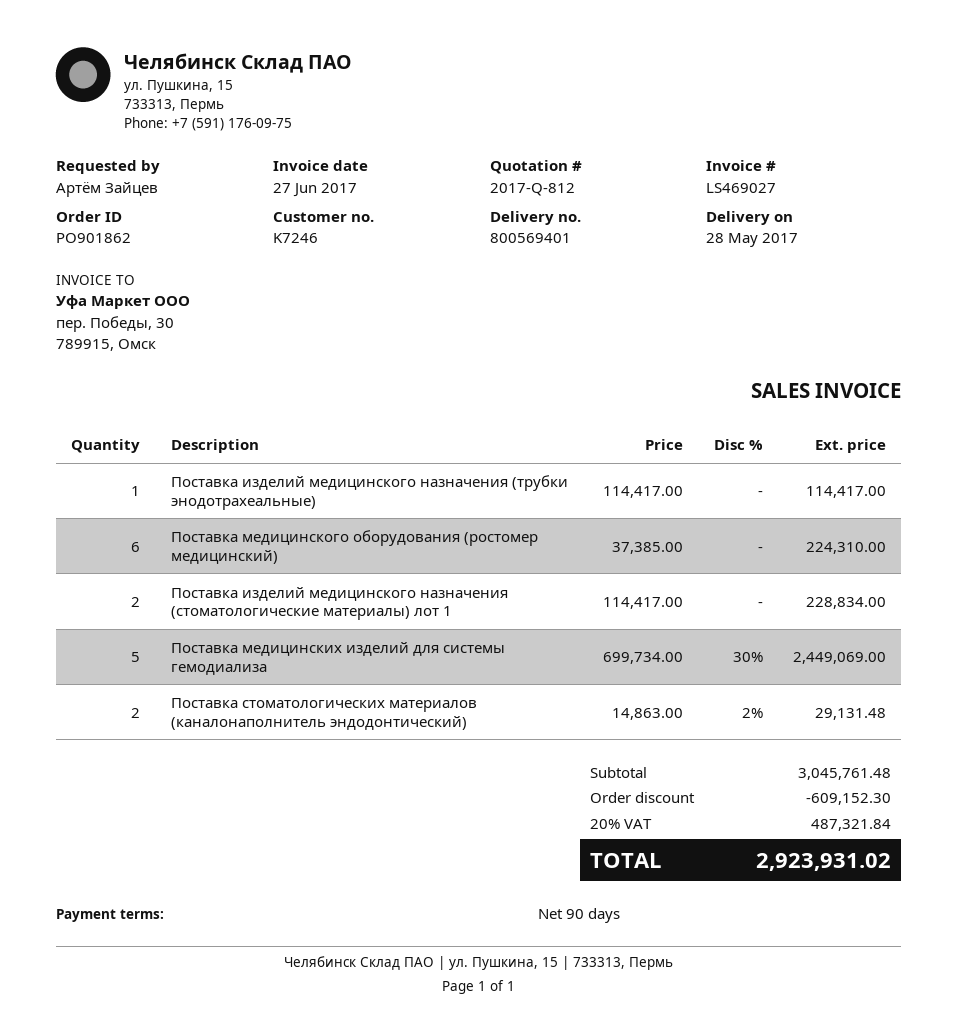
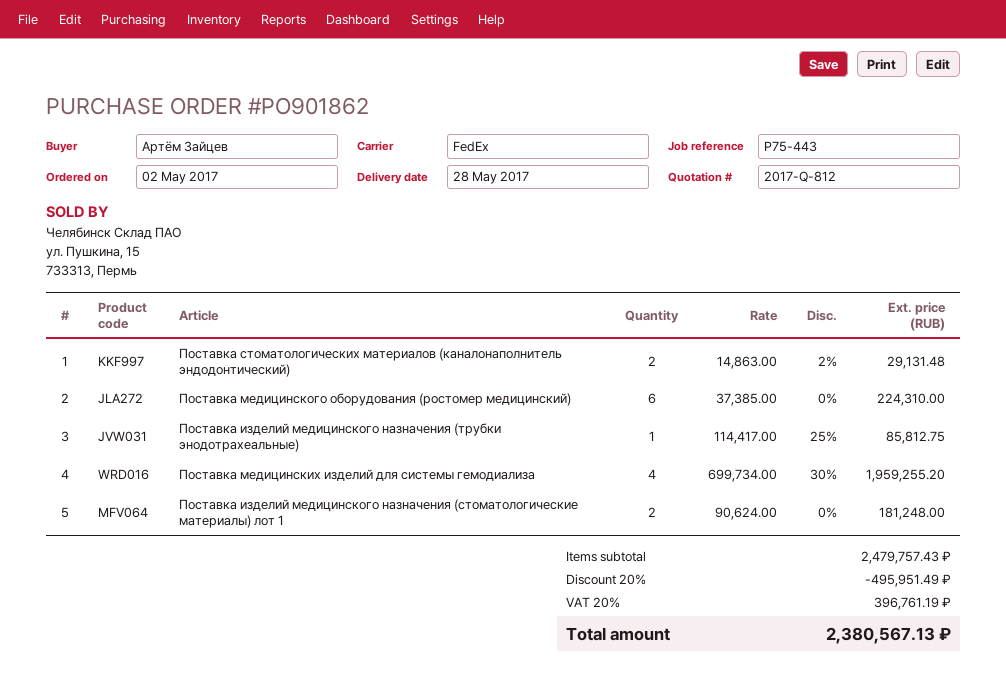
Поставка изделий медицинского назначения (трубки энодотрахеальные): 1 x 114417.00 = 114417.00 -> 1 x 114417.00 - 25% = 85812.75
Поставка изделий медицинского назначения (стоматологические материалы) лот 1: 2 x 114417.00 = 228834.00 -> 2 x 90624.00 = 181248.00
Поставка медицинских изделий для системы гемодиализа: 5 x 699734.00 - 30% = 2449069.00 -> 4 x 699734.00 - 30% = 1959255.20
subtotal: 3045761.48 -> 2479757.43
discount: 609152.30 -> 495951.49
tax: 20% = 487321.84 -> 20% = 396761.19
total: 2923931.02 -> 2380567.13

